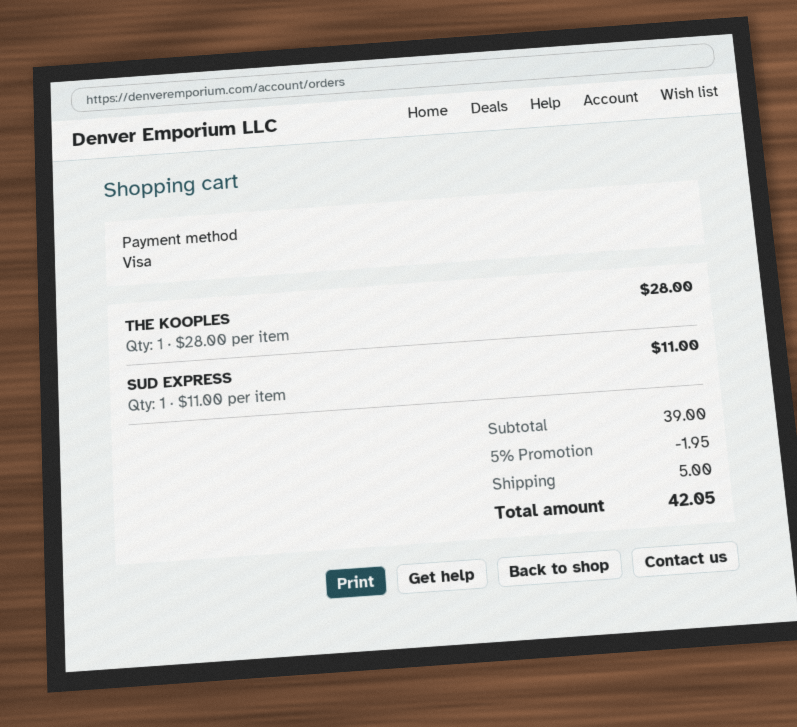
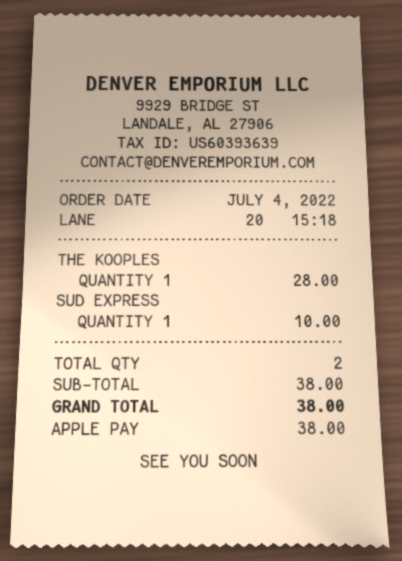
payment method: Visa -> Apple Pay
SUD EXPRESS: 1 for 11.00 -> 1 for 10.00
subtotal: 39.00 -> 38.00
discount: 5% = 1.95 -> none
shipping: 5.00 -> none
total: 42.05 -> 38.00

